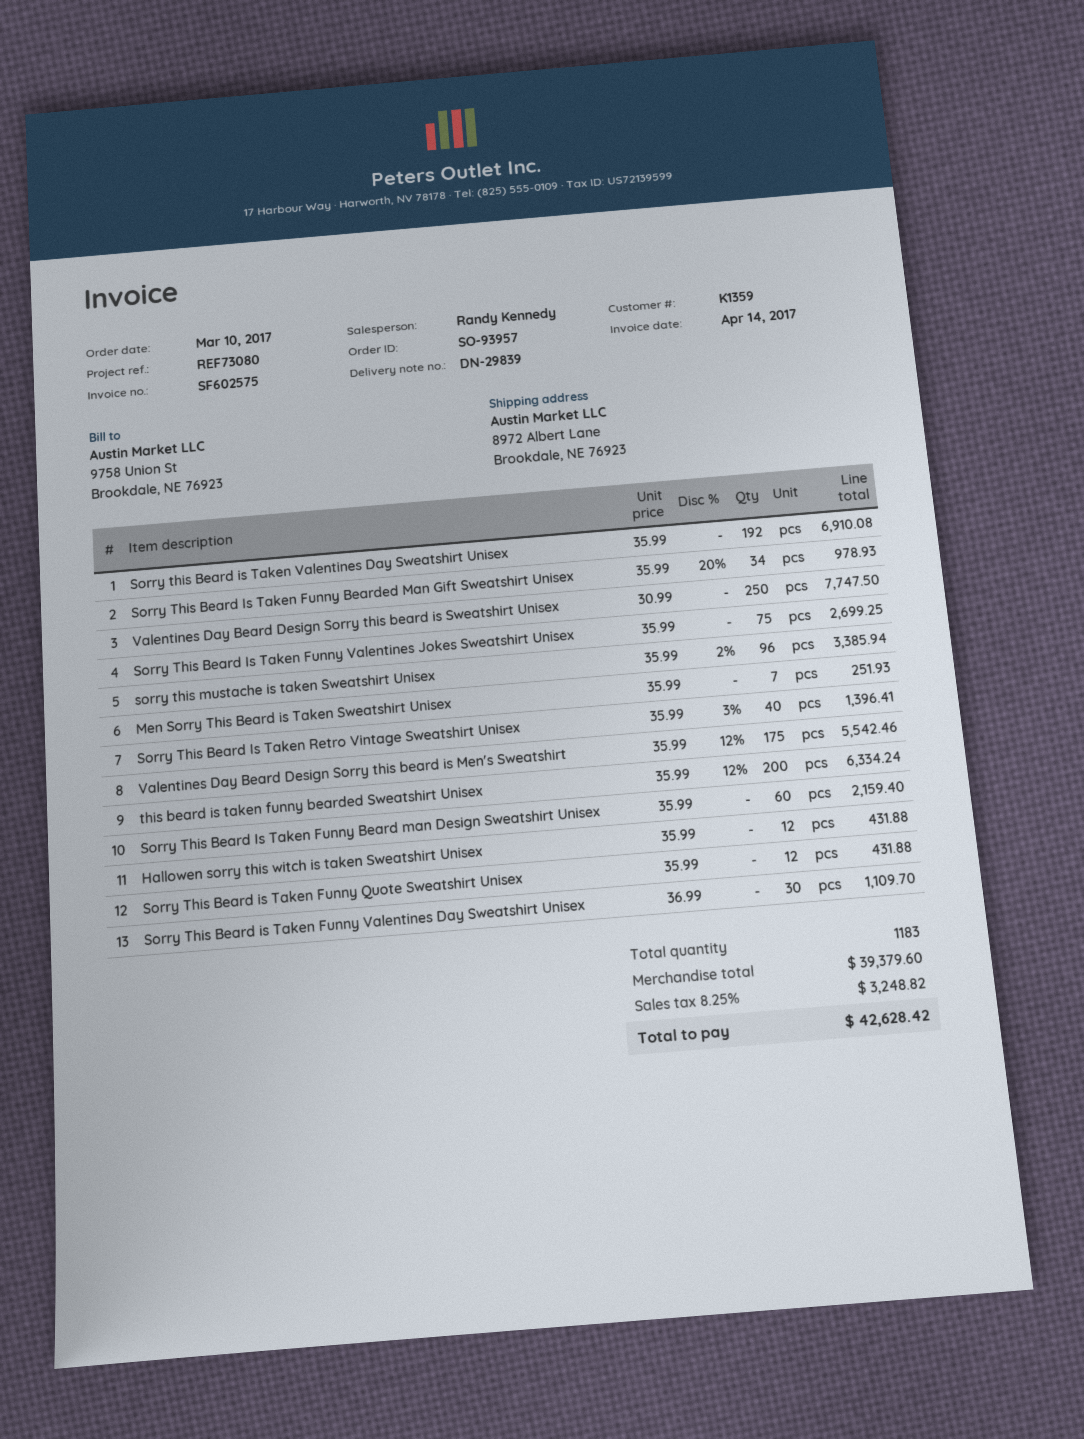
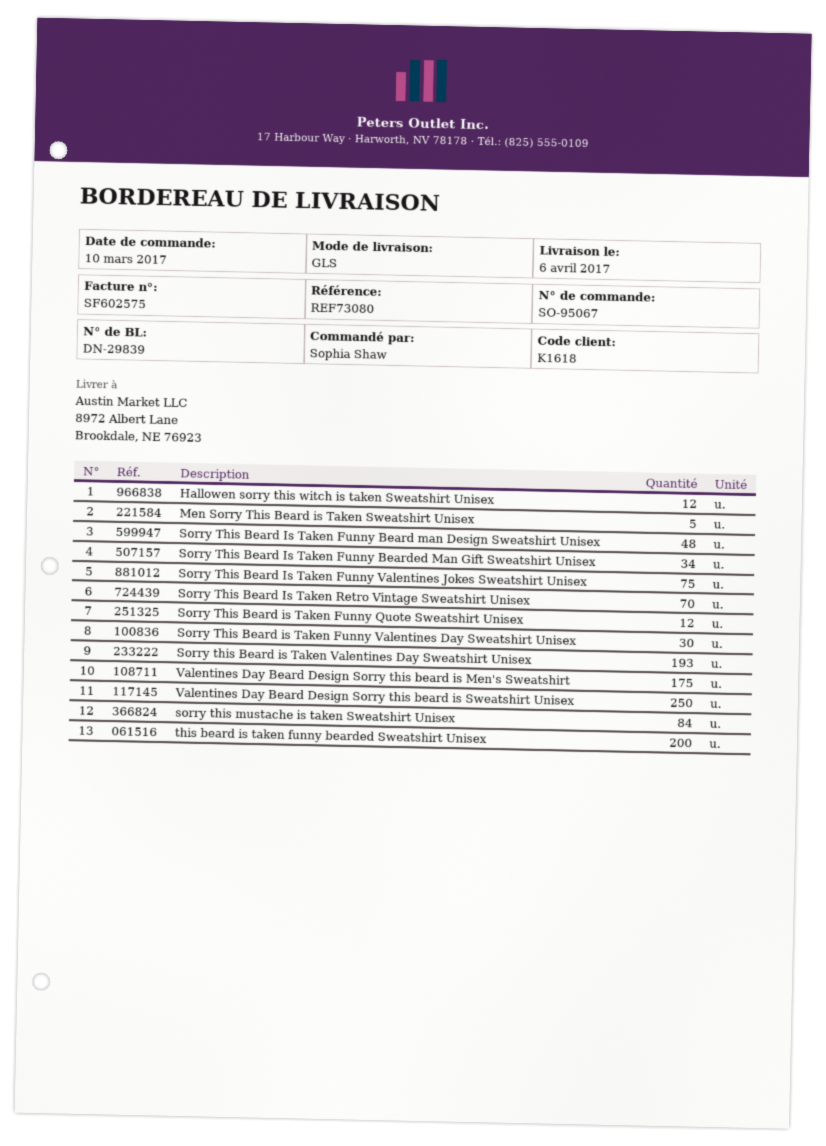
order number: SO-93957 -> SO-95067
customer number: K1359 -> K1618
Sorry this Beard is Taken Valentines Day Sweatshirt Unisex: 192 -> 193
sorry this mustache is taken Sweatshirt Unisex: 96 -> 84
Men Sorry This Beard is Taken Sweatshirt Unisex: 7 -> 5
Sorry This Beard Is Taken Retro Vintage Sweatshirt Unisex: 40 -> 70
Sorry This Beard Is Taken Funny Beard man Design Sweatshirt Unisex: 60 -> 48

